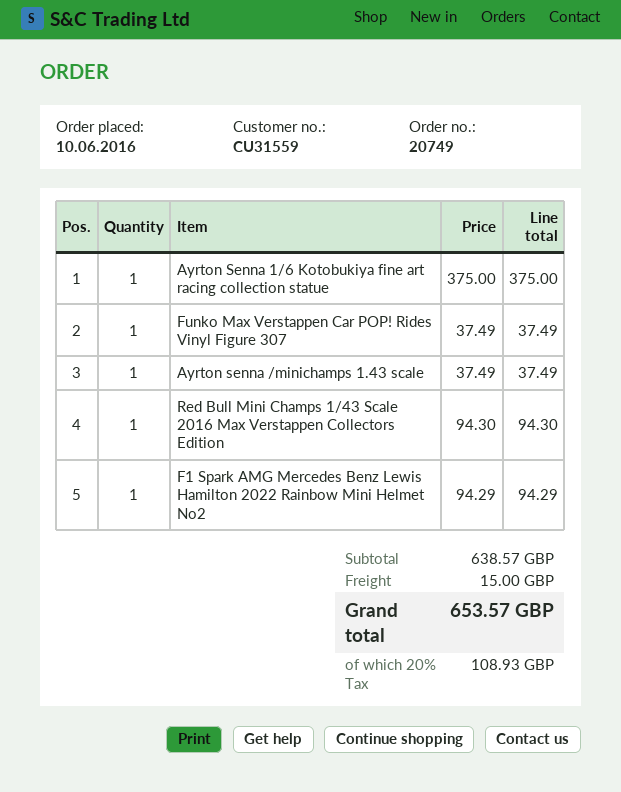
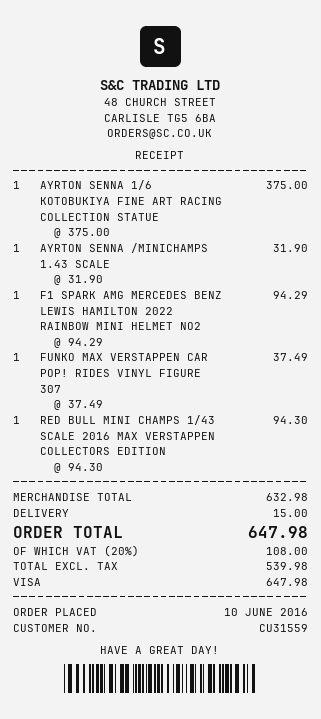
Ayrton senna /minichamps 1.43 scale: 1 x 37.49 = 37.49 -> 1 x 31.90 = 31.90
subtotal: 638.57 -> 632.98
tax: 20% = 108.93 -> 20% = 108.00
total: 653.57 -> 647.98

